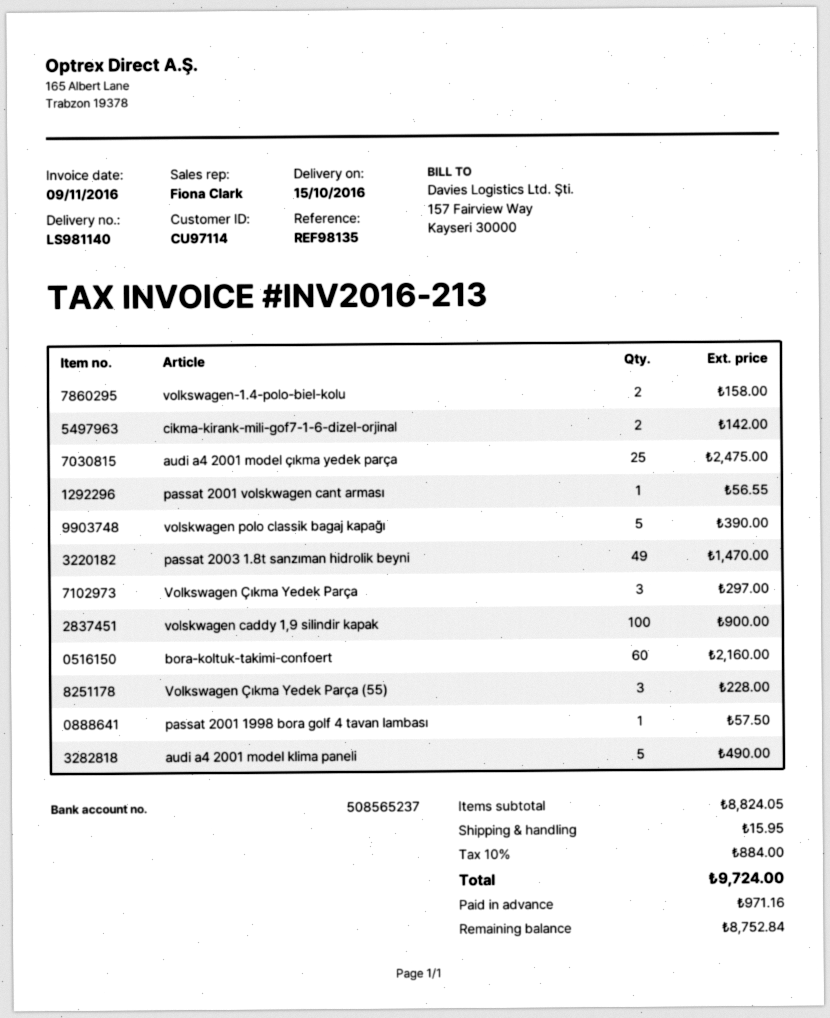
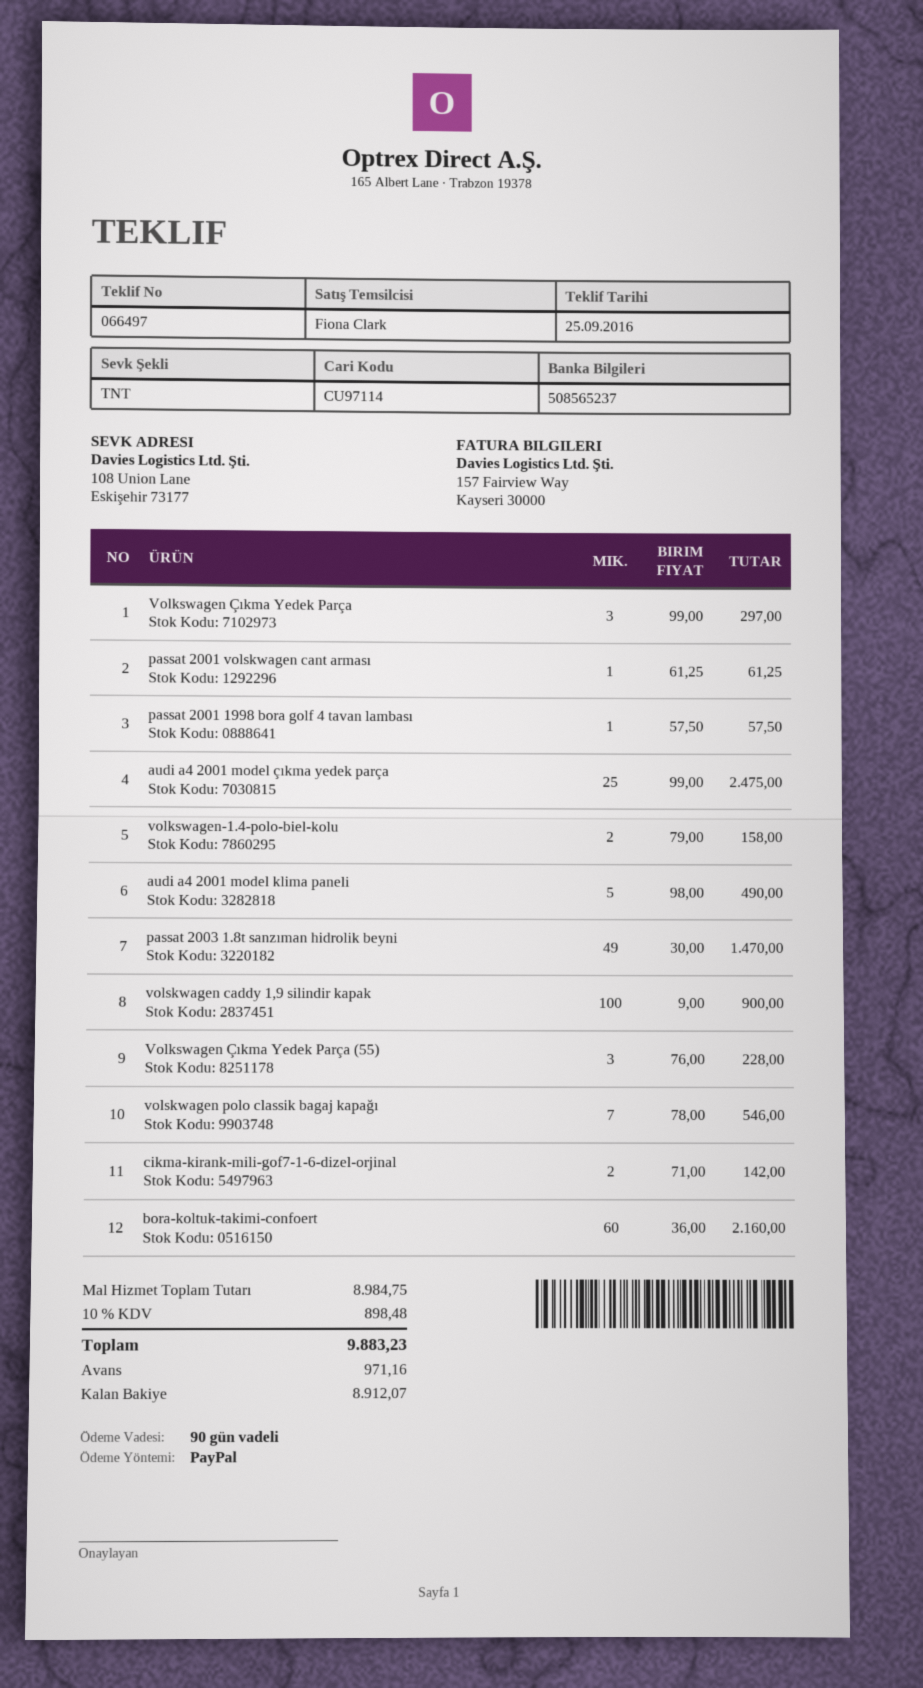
passat 2001 volskwagen cant arması: 1 for 56.55 -> 1 for 61.25
volskwagen polo classik bagaj kapağı: 5 for 390.00 -> 7 for 546.00
subtotal: 8824.05 -> 8984.75
shipping: 15.95 -> none
tax: 10% = 884.00 -> 10% = 898.48
total: 9724.00 -> 9883.23
balance: 8752.84 -> 8912.07

